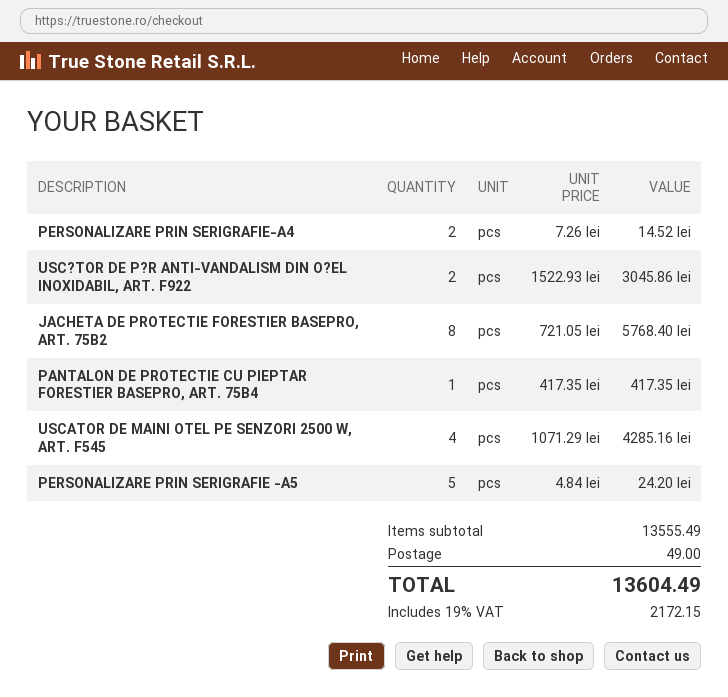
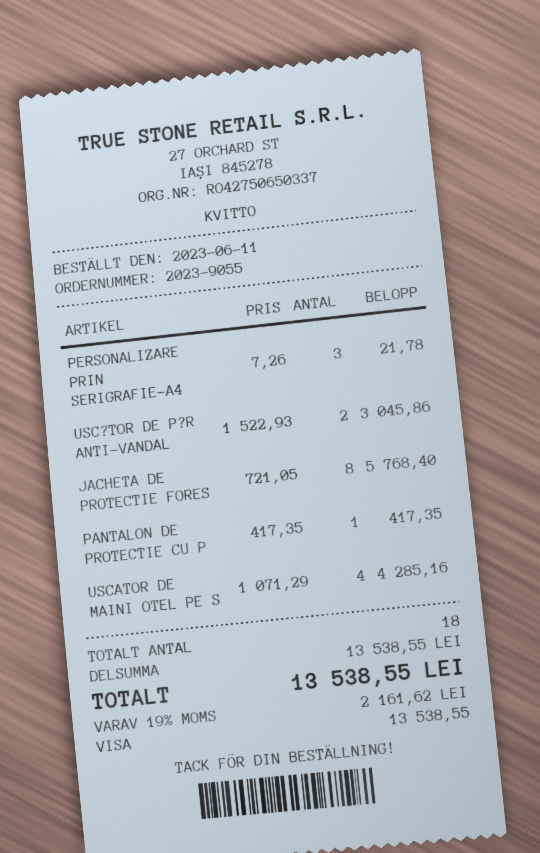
PERSONALIZARE PRIN SERIGRAFIE-A4: 2 x 7.26 = 14.52 -> 3 x 7.26 = 21.78
PERSONALIZARE PRIN SERIGRAFIE -A5: 5 x 4.84 = 24.20 -> none
subtotal: 13555.49 -> 13538.55
shipping: 49.00 -> none
tax: 19% = 2172.15 -> 19% = 2161.62
total: 13604.49 -> 13538.55

